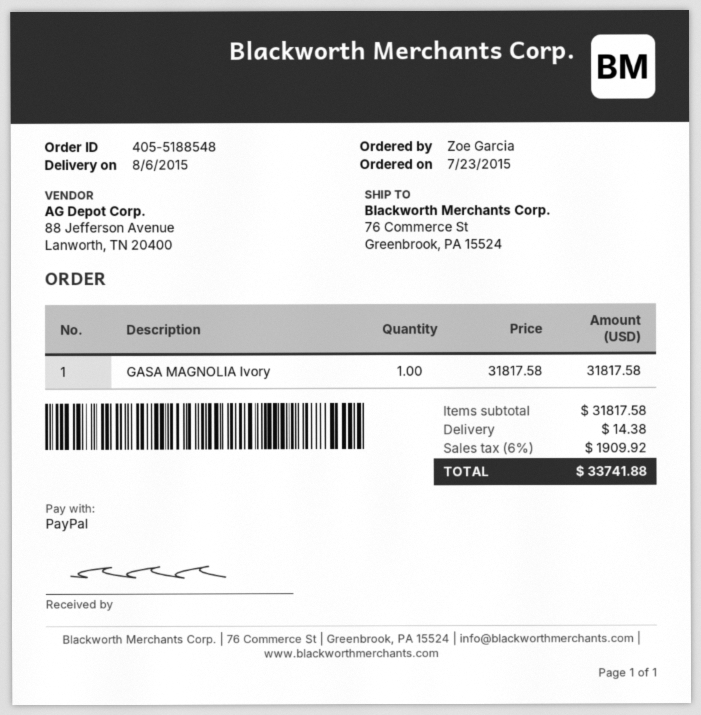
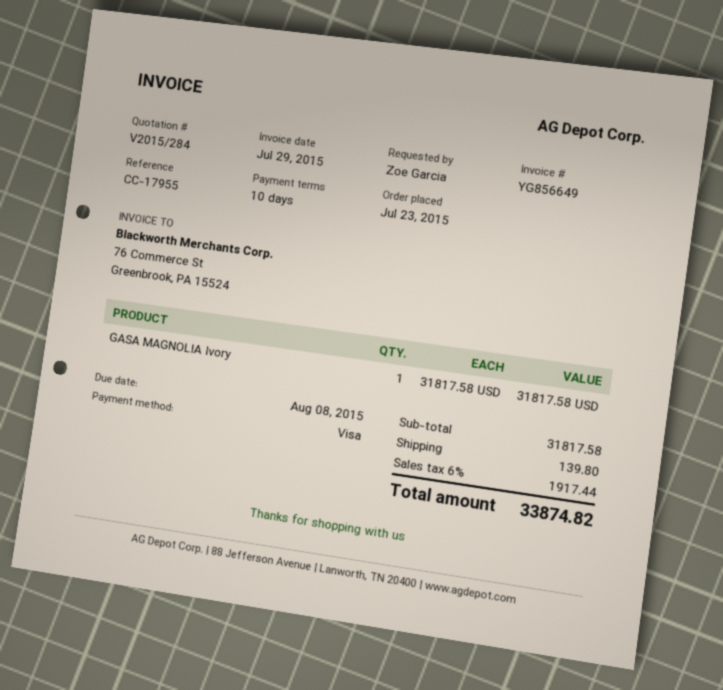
payment method: PayPal -> Visa
shipping: 14.38 -> 139.80
tax: 6% = 1909.92 -> 6% = 1917.44
total: 33741.88 -> 33874.82

